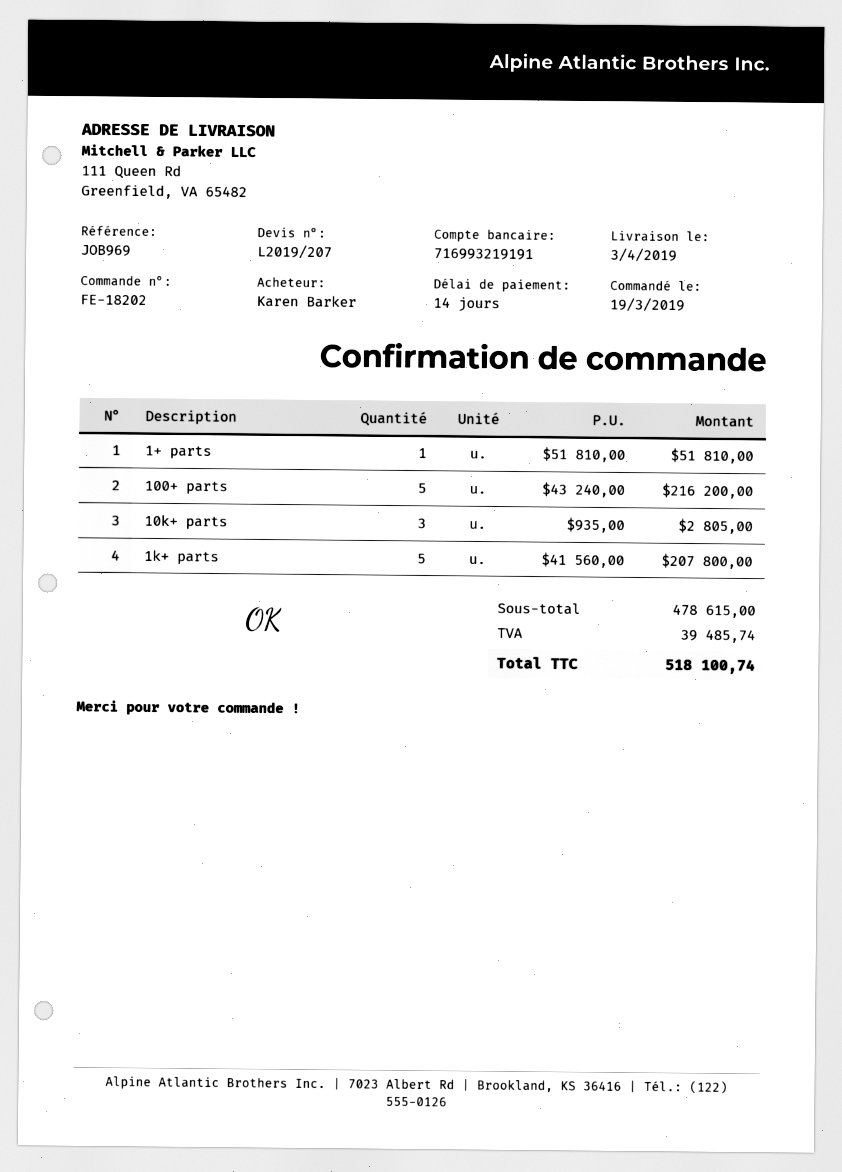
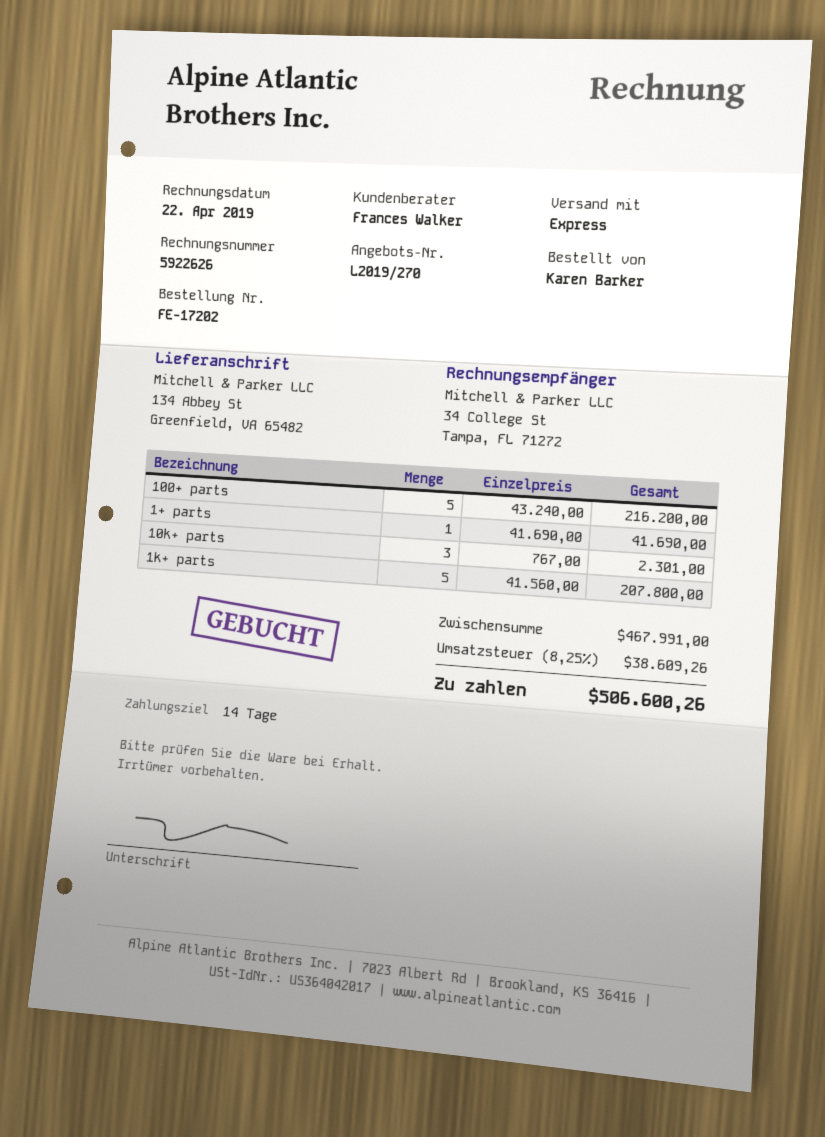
quote number: L2019/207 -> L2019/270
order number: FE-18202 -> FE-17202
ship to: 111 Queen Rd, Greenfield, VA 65482 -> 134 Abbey St, Greenfield, VA 65482
1+ parts: 1 x 51810.00 = 51810.00 -> 1 x 41690.00 = 41690.00
10k+ parts: 3 x 935.00 = 2805.00 -> 3 x 767.00 = 2301.00
subtotal: 478615.00 -> 467991.00
tax: 39485.74 -> 38609.26
total: 518100.74 -> 506600.26

